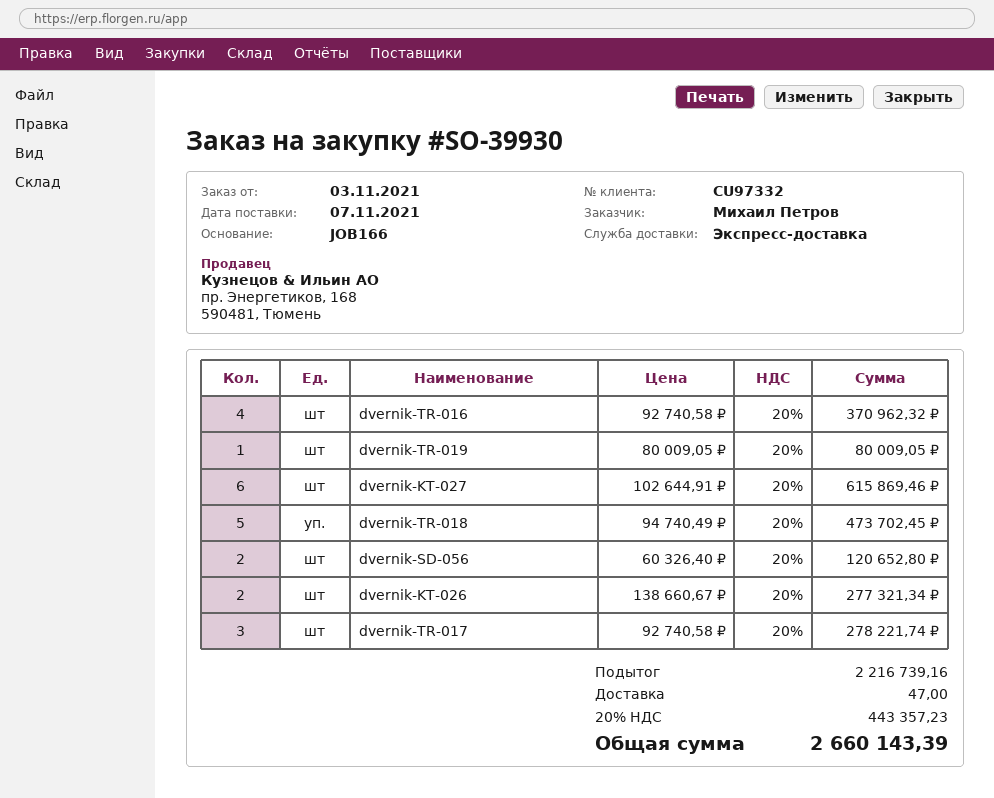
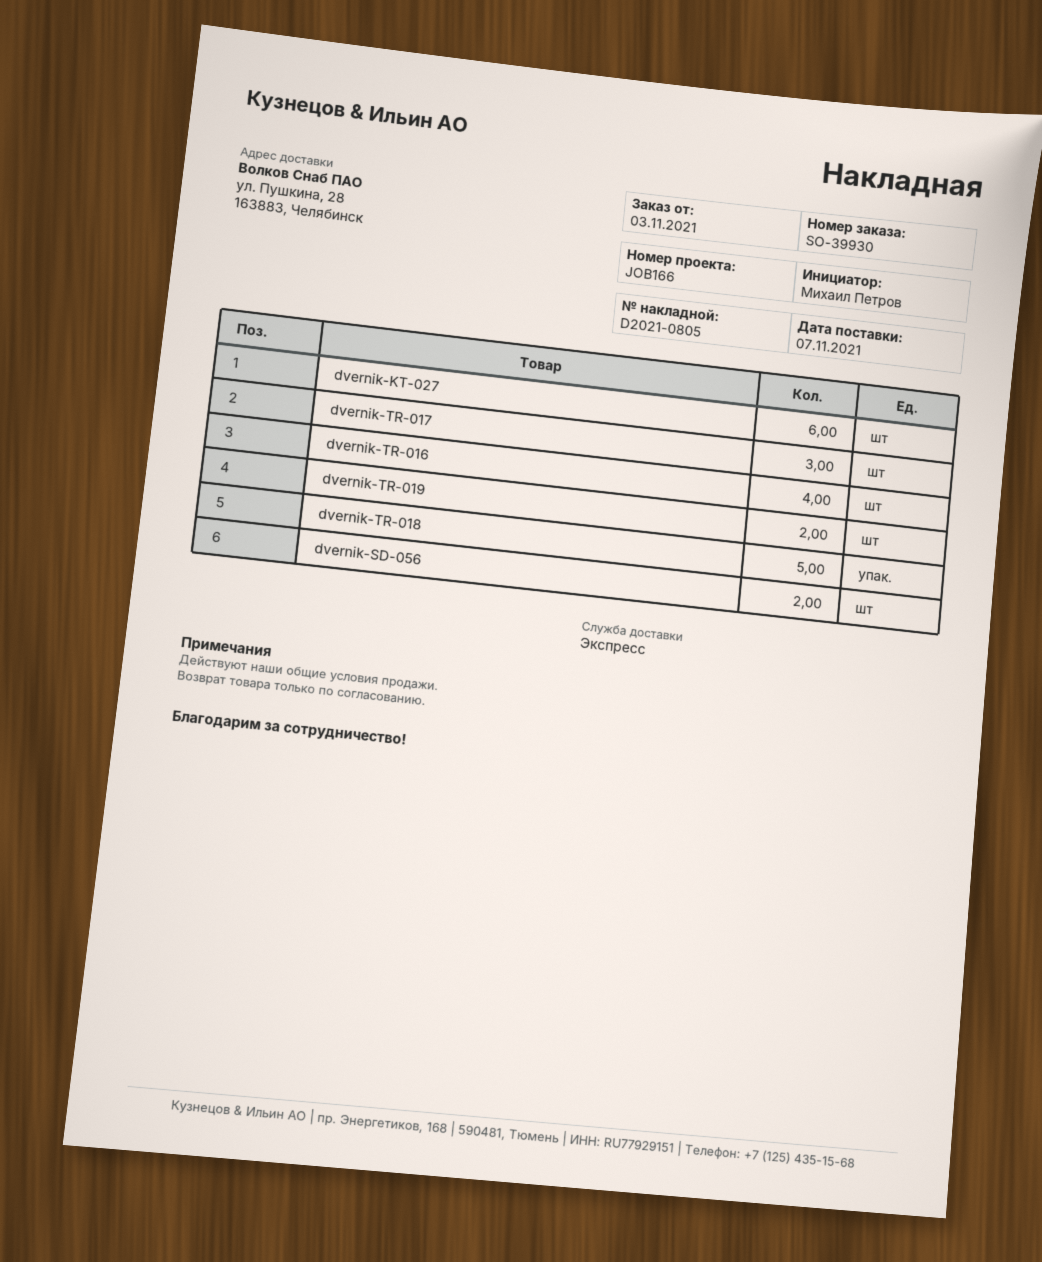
dvernik-TR-019: 1 -> 2
dvernik-KT-026: 2 -> none

